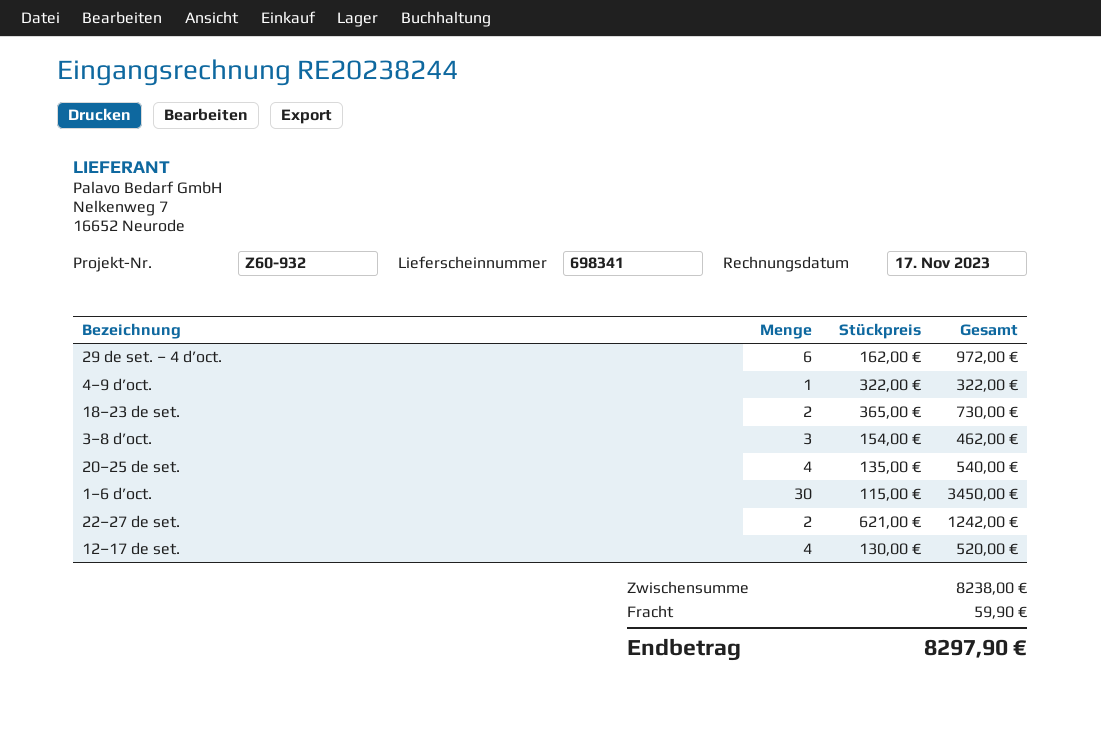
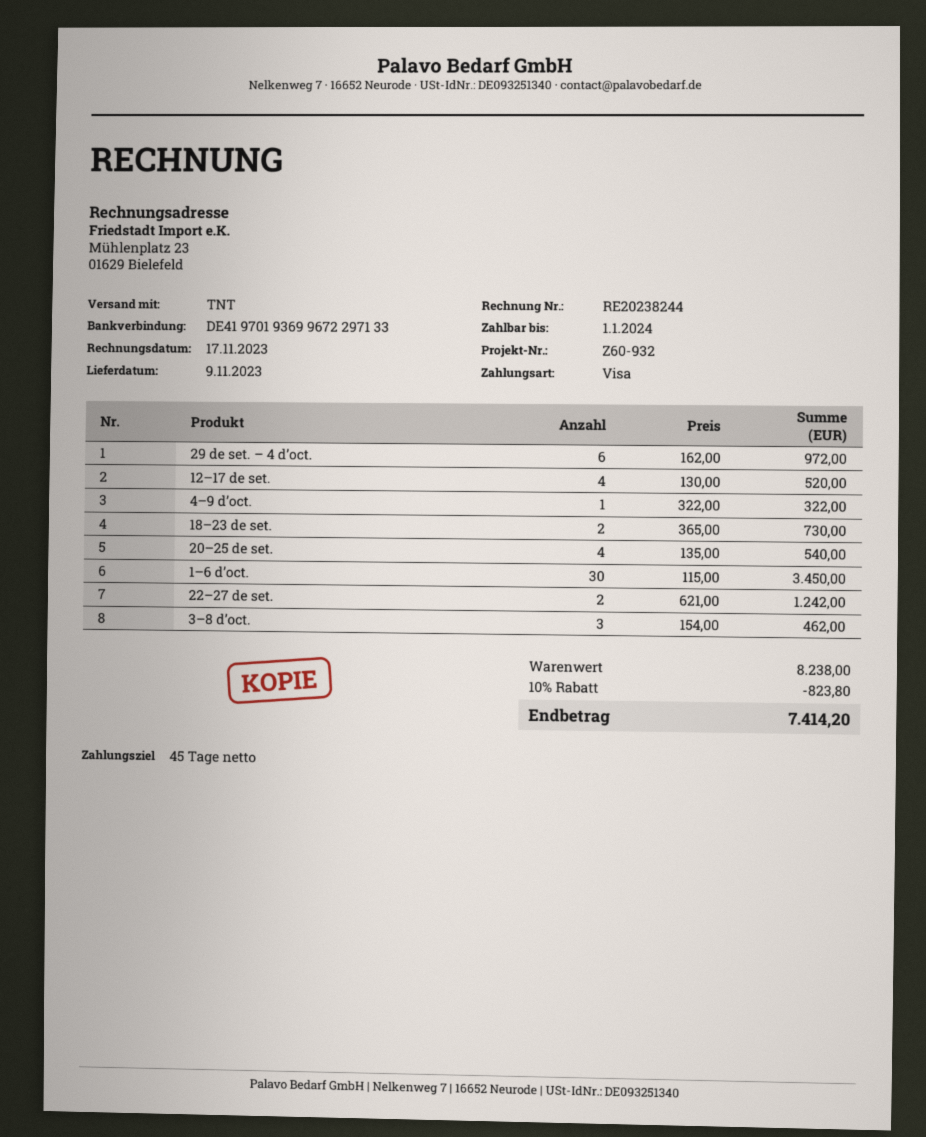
discount: none -> 10% = 823.80
shipping: 59.90 -> none
total: 8297.90 -> 7414.20

